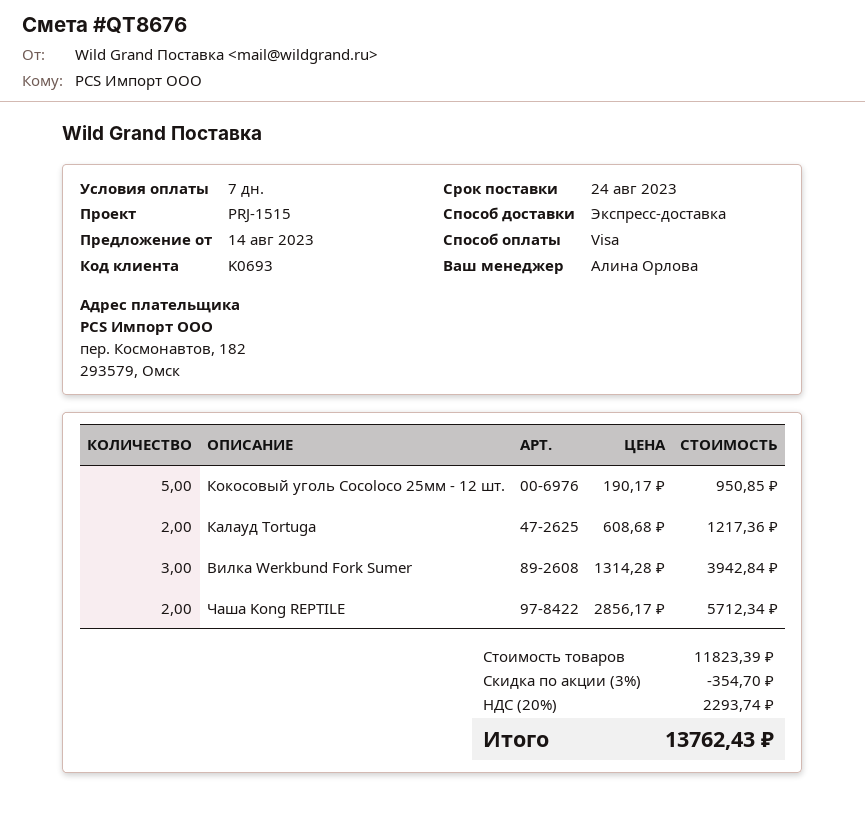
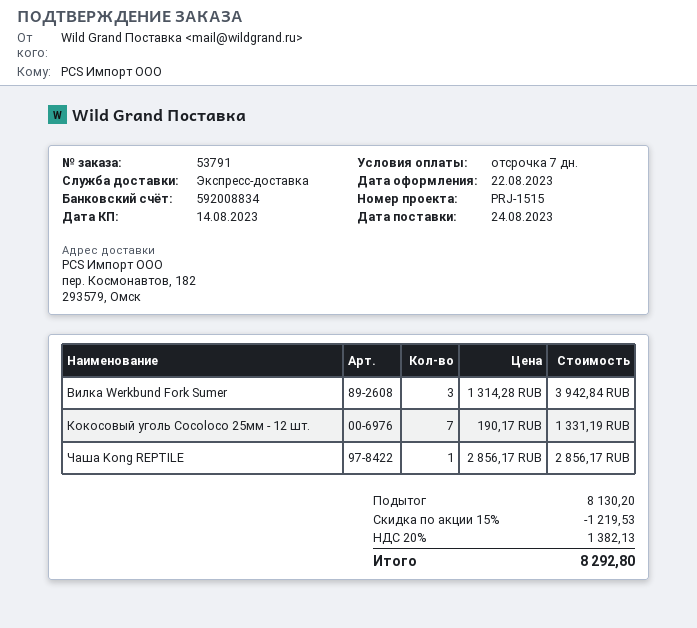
Кокосовый уголь Cocoloco 25мм - 12 шт.: 5 x 190.17 = 950.85 -> 7 x 190.17 = 1331.19
Калауд Tortuga: 2 x 608.68 = 1217.36 -> none
Чаша Kong REPTILE: 2 x 2856.17 = 5712.34 -> 1 x 2856.17 = 2856.17
subtotal: 11823.39 -> 8130.20
discount: 3% = 354.70 -> 15% = 1219.53
tax: 20% = 2293.74 -> 20% = 1382.13
total: 13762.43 -> 8292.80

